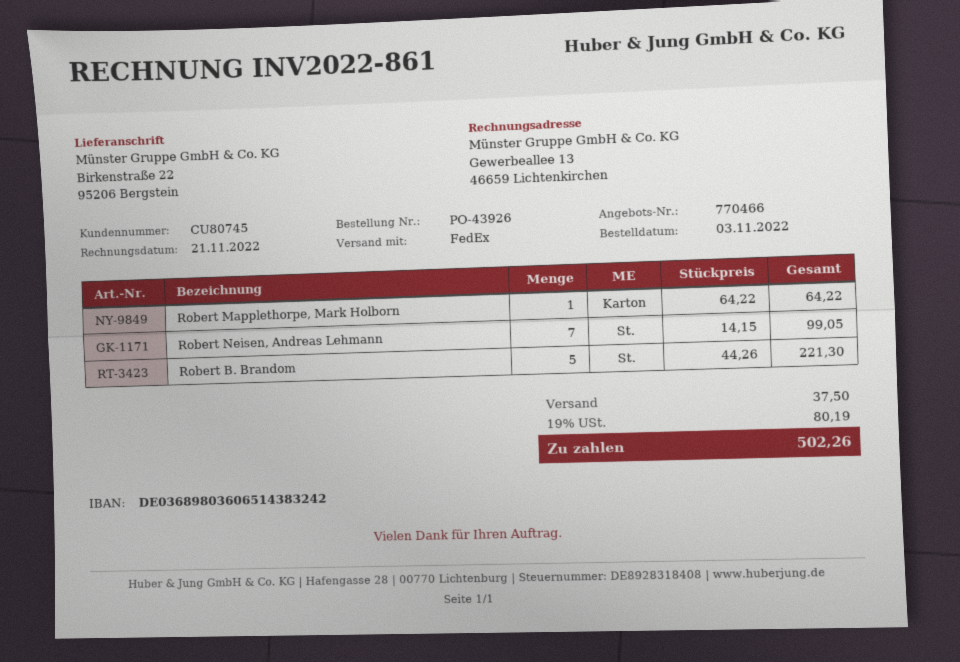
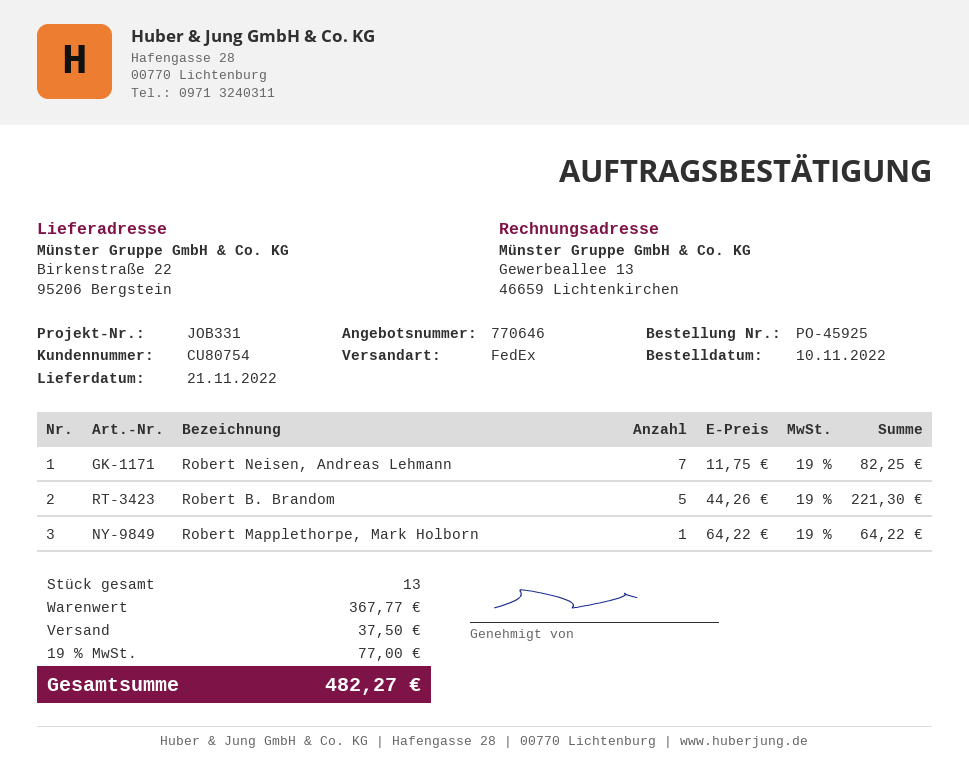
quote number: 770466 -> 770646
order number: PO-43926 -> PO-45925
order date: 2022-11-03 -> 2022-11-10
customer number: CU80745 -> CU80754
Robert Neisen, Andreas Lehmann: 7 x 14.15 = 99.05 -> 7 x 11.75 = 82.25
tax: 19% = 80.19 -> 19% = 77.00
total: 502.26 -> 482.27

